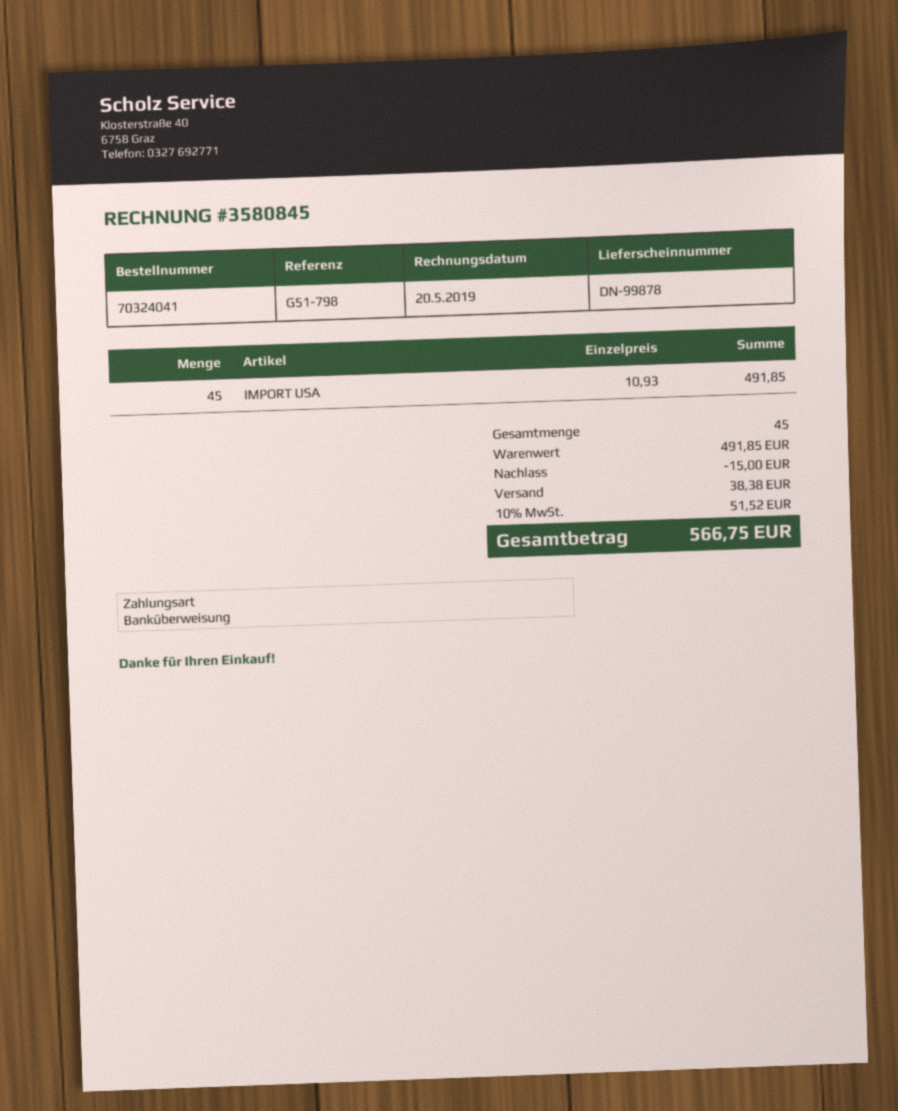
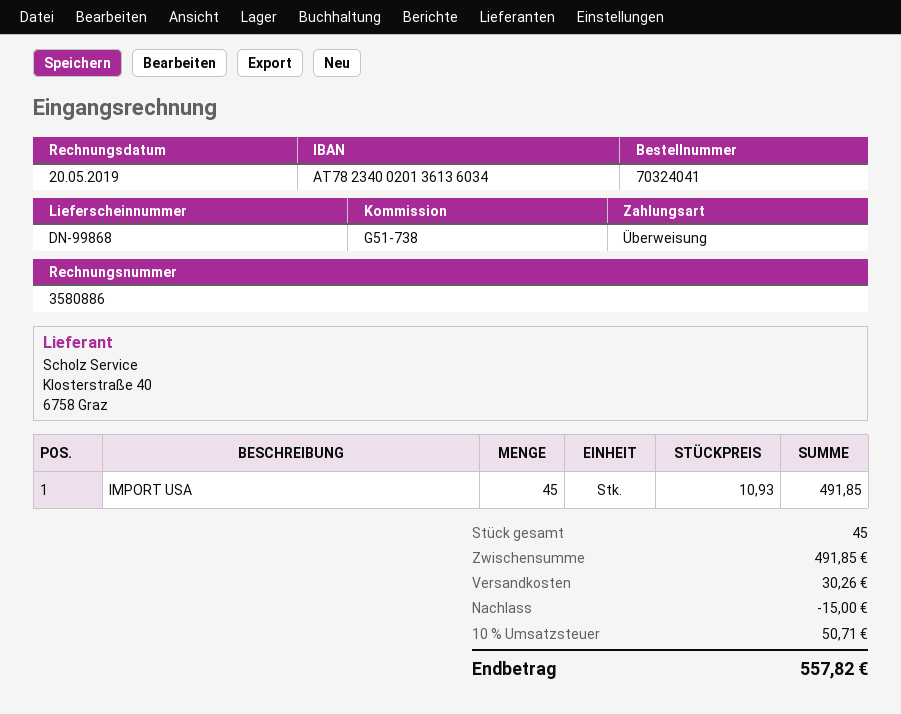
delivery note number: DN-99878 -> DN-99868
invoice number: 3580845 -> 3580886
reference: G51-798 -> G51-738
shipping: 38.38 -> 30.26
tax: 10% = 51.52 -> 10% = 50.71
total: 566.75 -> 557.82

